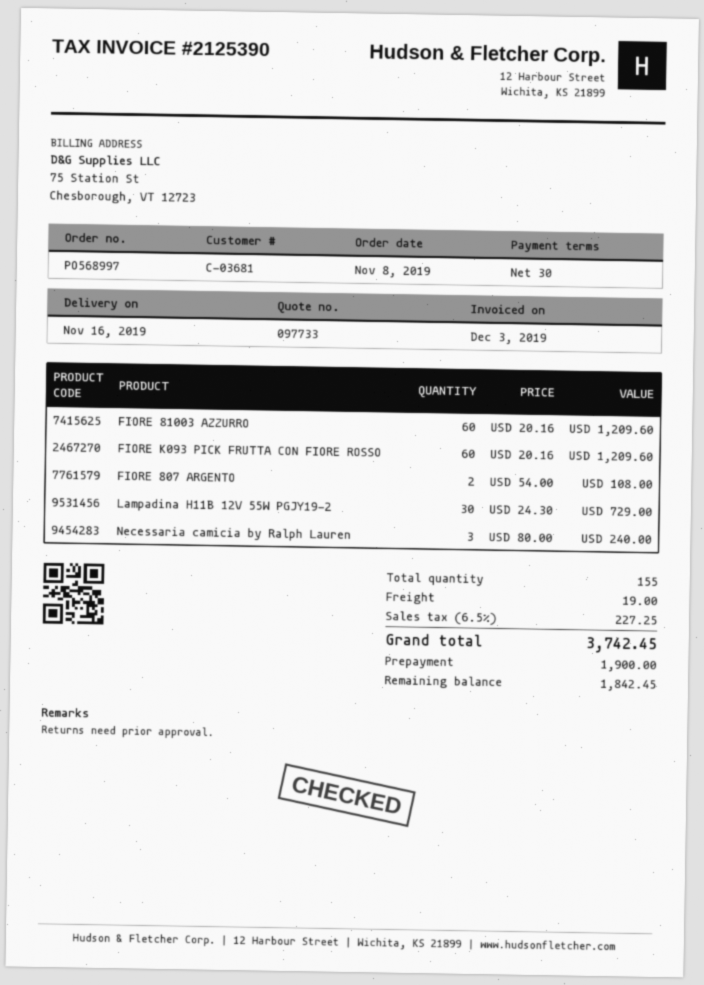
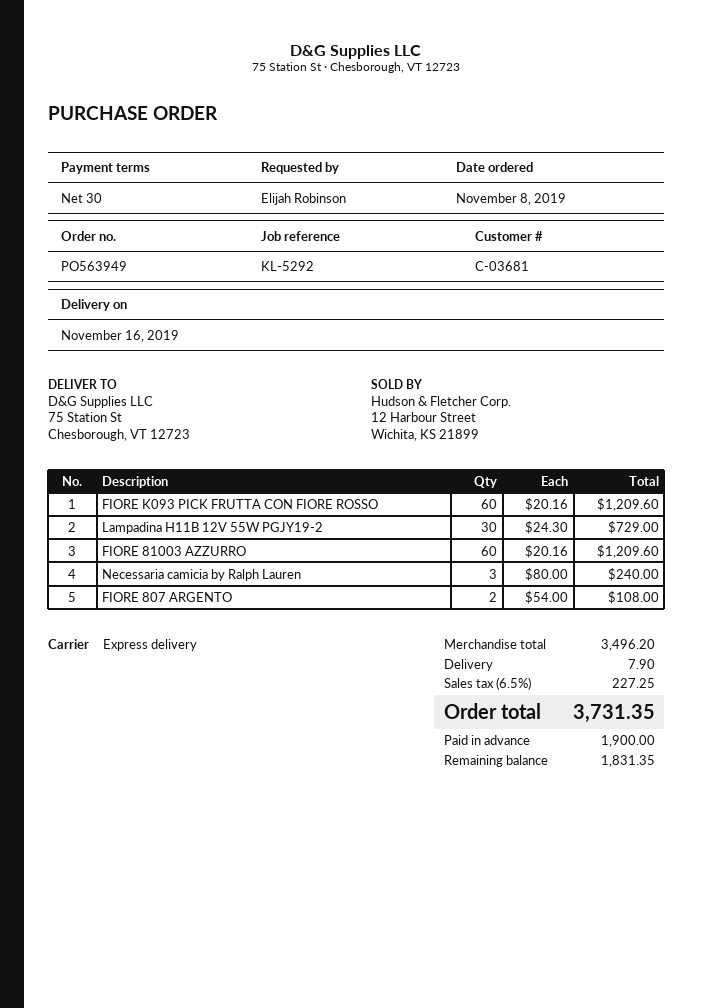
order number: PO568997 -> PO563949
shipping: 19.00 -> 7.90
total: 3742.45 -> 3731.35
balance: 1842.45 -> 1831.35

